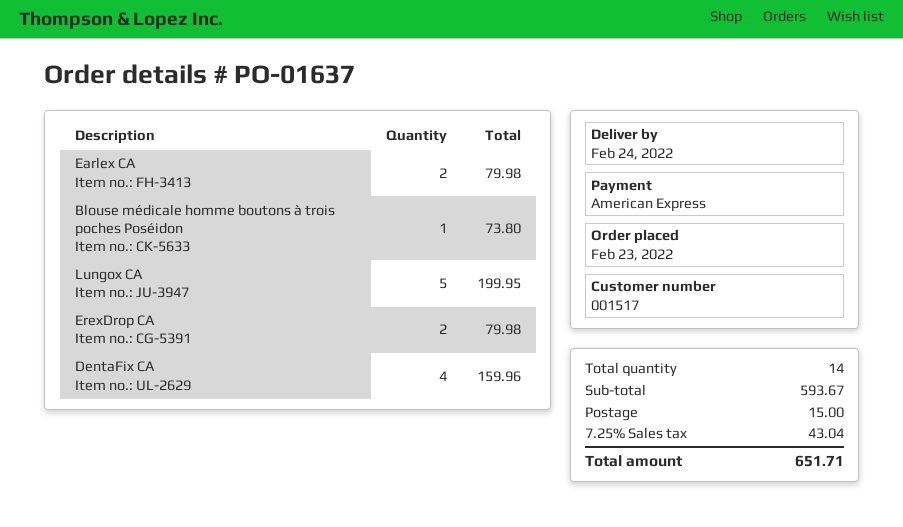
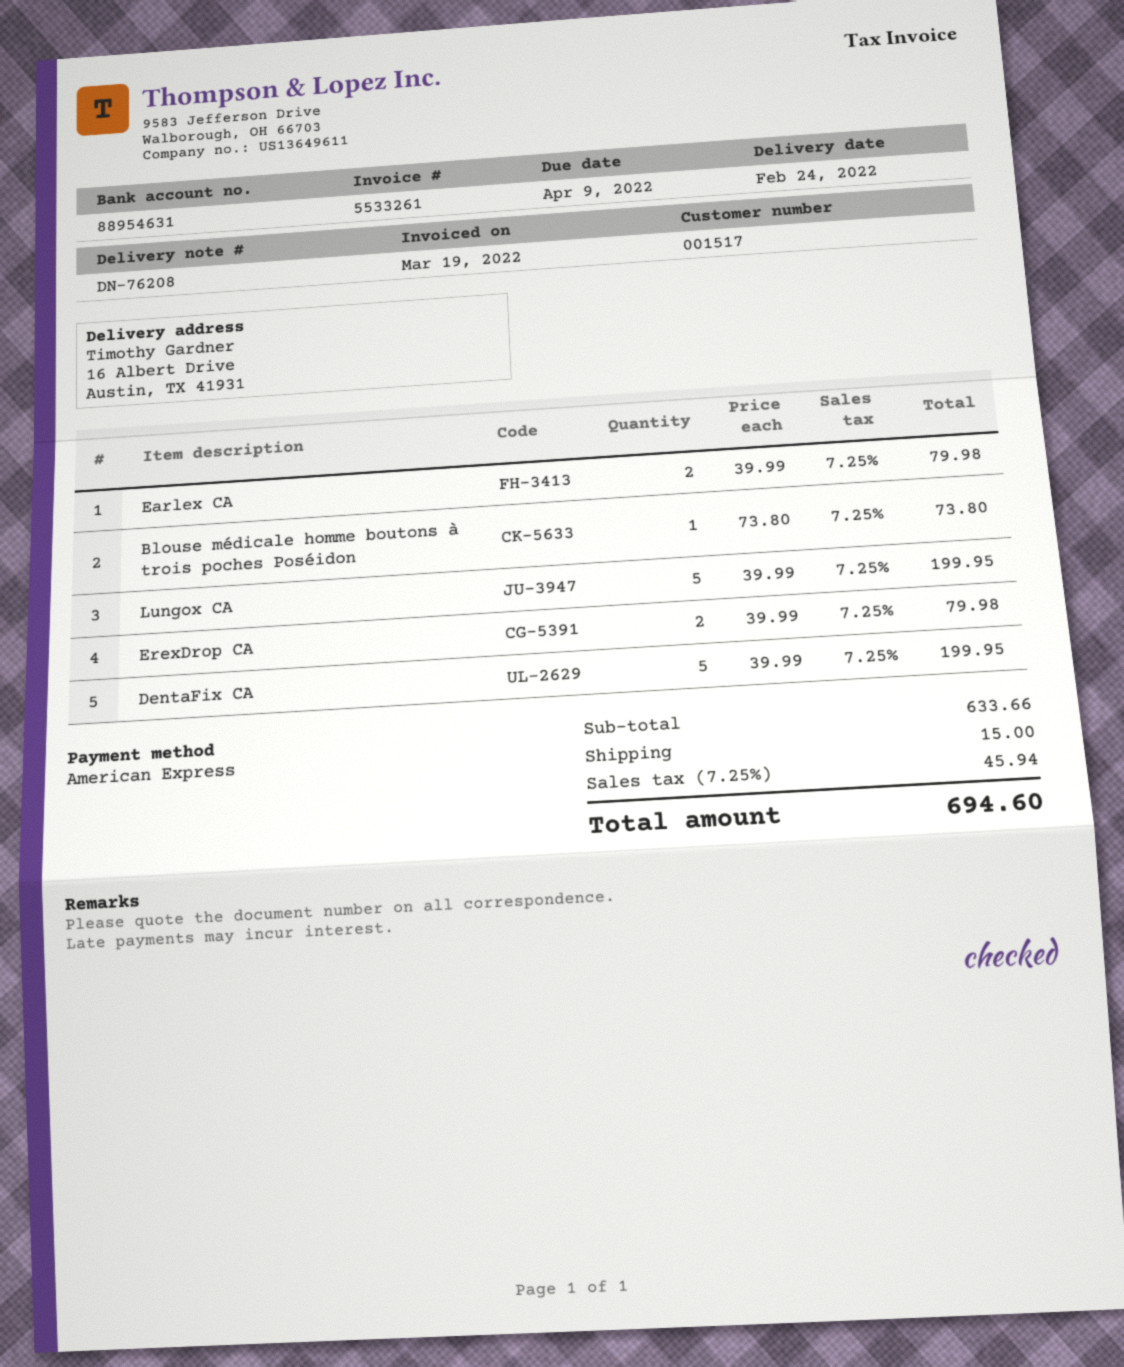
DentaFix CA: 4 for 159.96 -> 5 for 199.95
subtotal: 593.67 -> 633.66
tax: 7.25% = 43.04 -> 7.25% = 45.94
total: 651.71 -> 694.60

